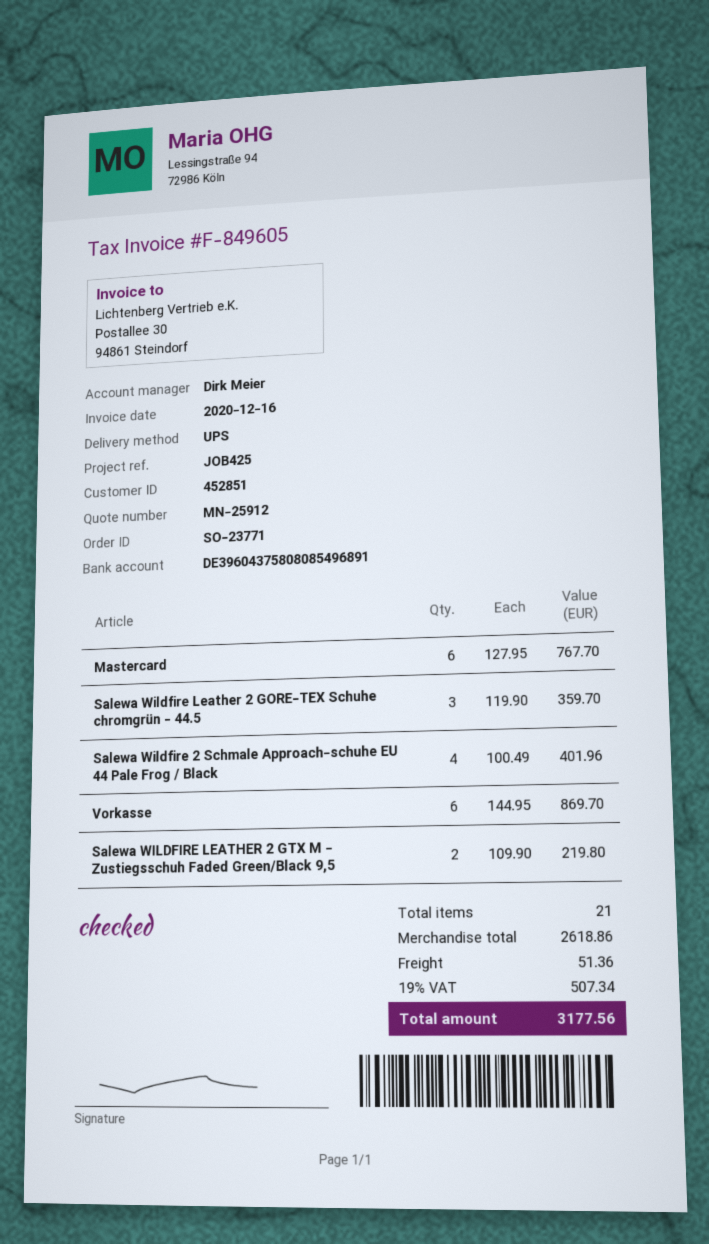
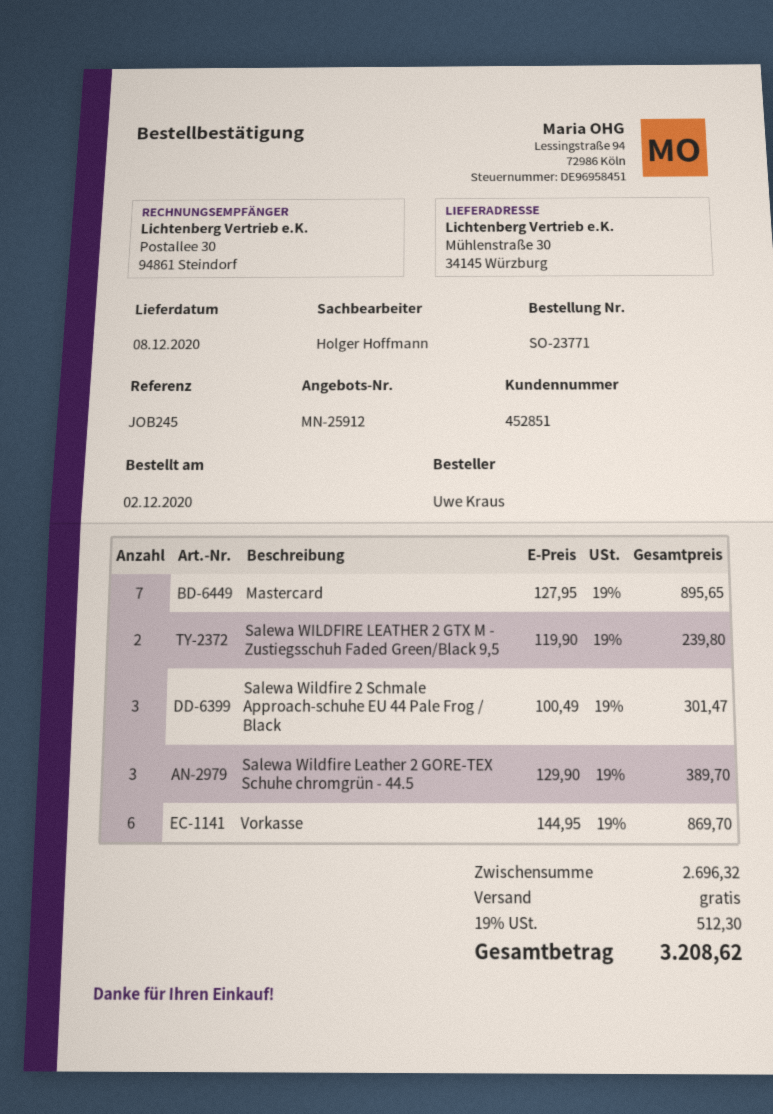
reference: JOB425 -> JOB245
sales rep: Dirk Meier -> Holger Hoffmann
Mastercard: 6 x 127.95 = 767.70 -> 7 x 127.95 = 895.65
Salewa Wildfire Leather 2 GORE-TEX Schuhe chromgrün - 44.5: 3 x 119.90 = 359.70 -> 3 x 129.90 = 389.70
Salewa Wildfire 2 Schmale Approach-schuhe EU 44 Pale Frog / Black: 4 x 100.49 = 401.96 -> 3 x 100.49 = 301.47
Salewa WILDFIRE LEATHER 2 GTX M - Zustiegsschuh Faded Green/Black 9,5: 2 x 109.90 = 219.80 -> 2 x 119.90 = 239.80
subtotal: 2618.86 -> 2696.32
shipping: 51.36 -> 0.00
tax: 19% = 507.34 -> 19% = 512.30
total: 3177.56 -> 3208.62

